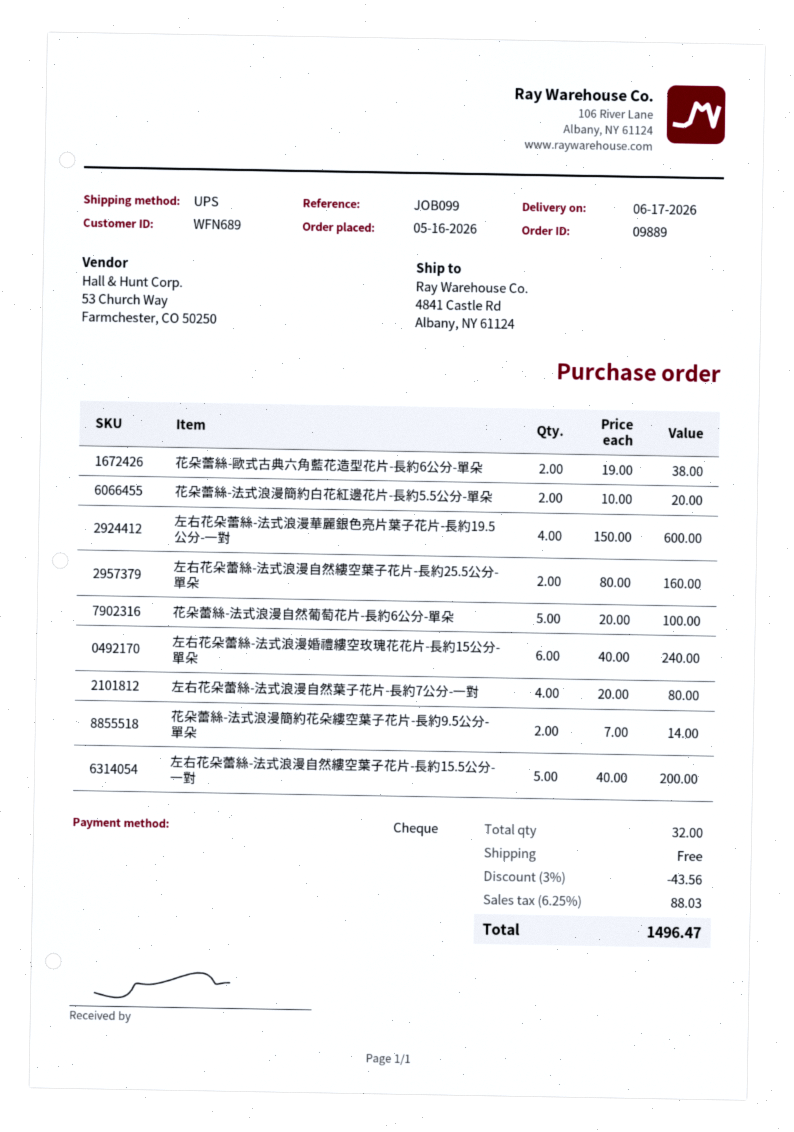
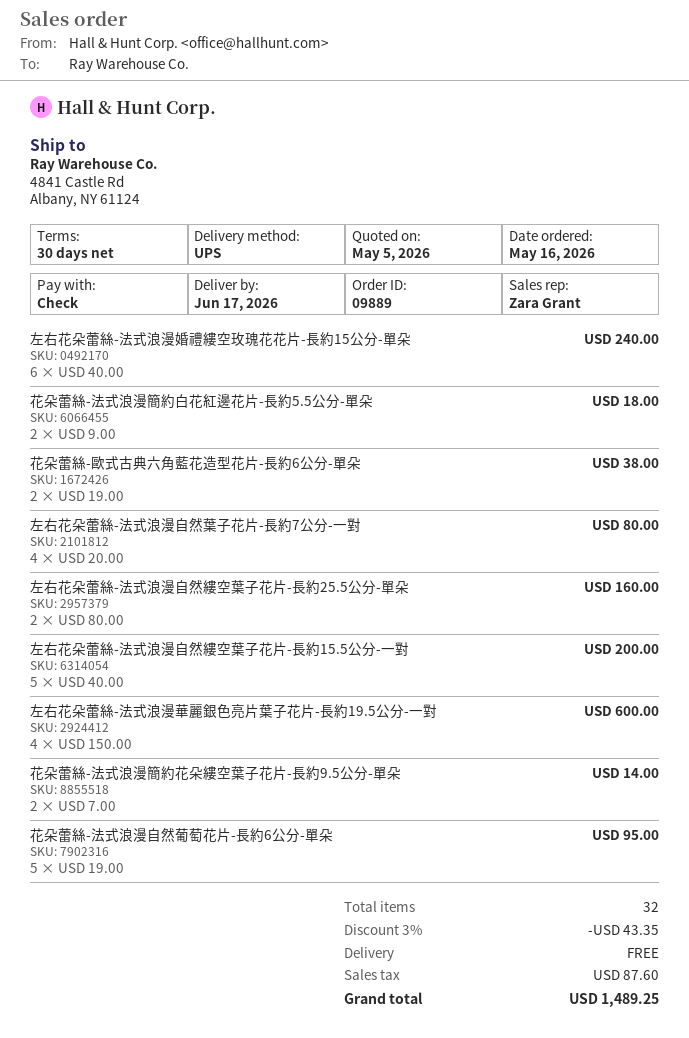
花朵蕾絲-法式浪漫簡約白花紅邊花片-長約5.5公分-單朵: 2 x 10.00 = 20.00 -> 2 x 9.00 = 18.00
花朵蕾絲-法式浪漫自然葡萄花片-長約6公分-單朵: 5 x 20.00 = 100.00 -> 5 x 19.00 = 95.00
discount: 3% = 43.56 -> 3% = 43.35
tax: 88.03 -> 87.60
total: 1496.47 -> 1489.25

